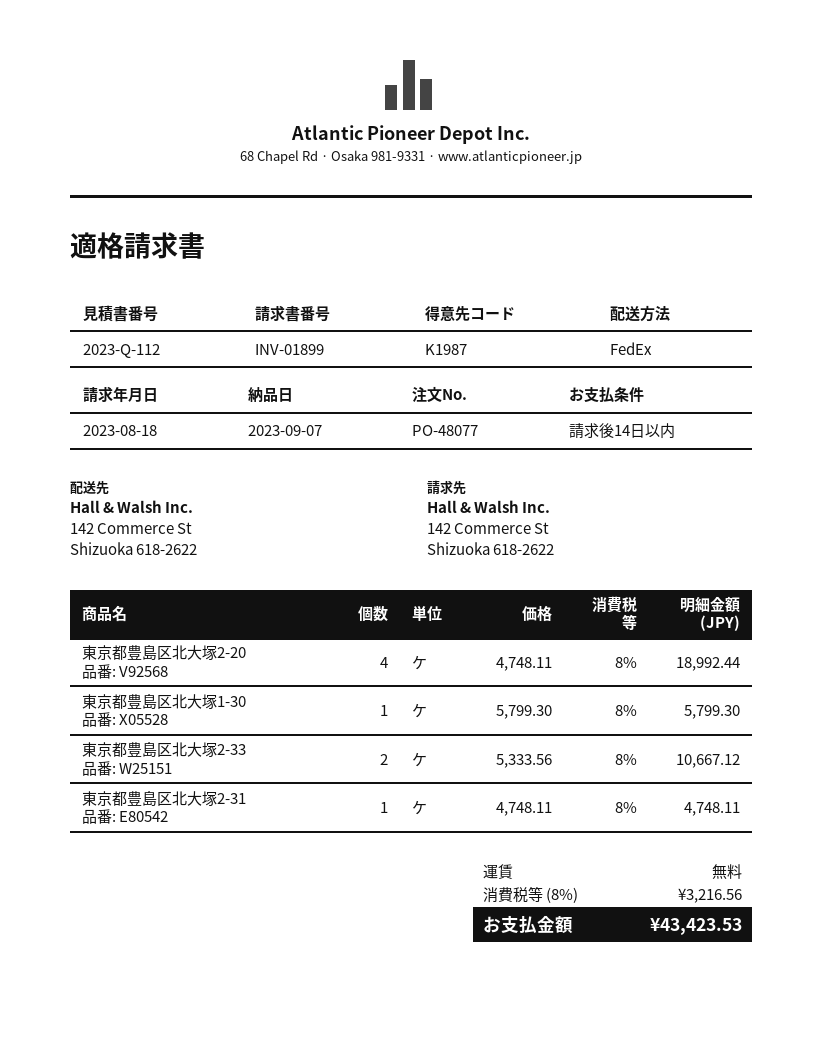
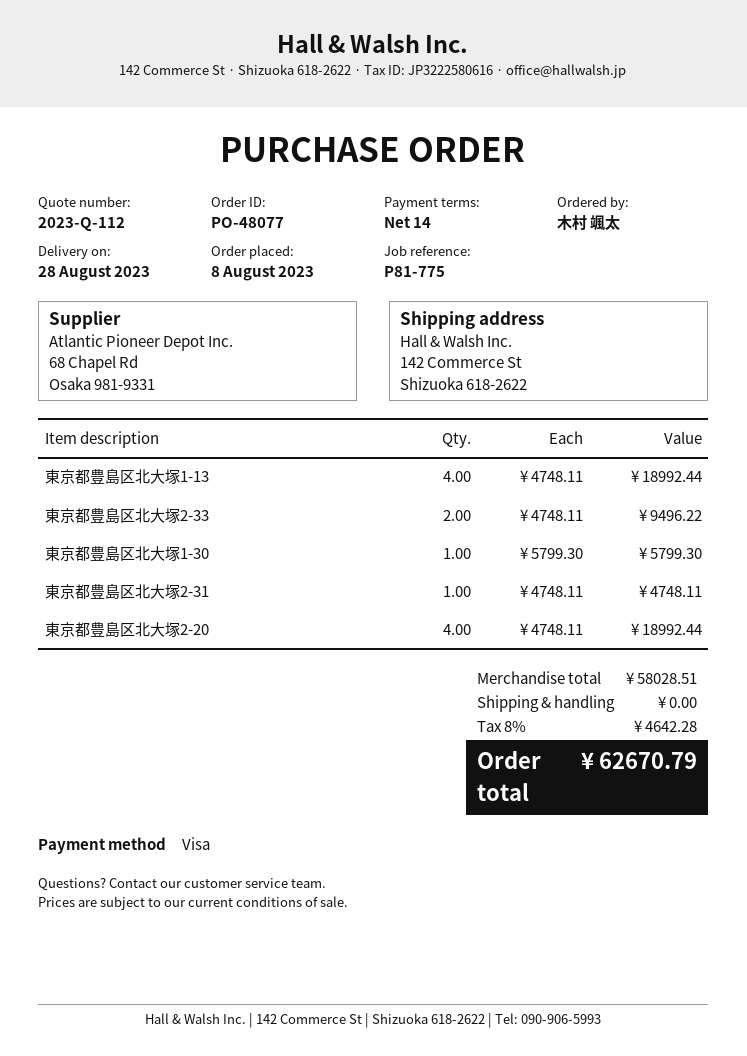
delivery date: 2023-09-07 -> 2023-08-28
東京都豊島区北大塚2-33: 2 x 5333.56 = 10667.12 -> 2 x 4748.11 = 9496.22
東京都豊島区北大塚1-13: none -> 4 x 4748.11 = 18992.44
tax: 8% = 3216.56 -> 8% = 4642.28
total: 43423.53 -> 62670.79

